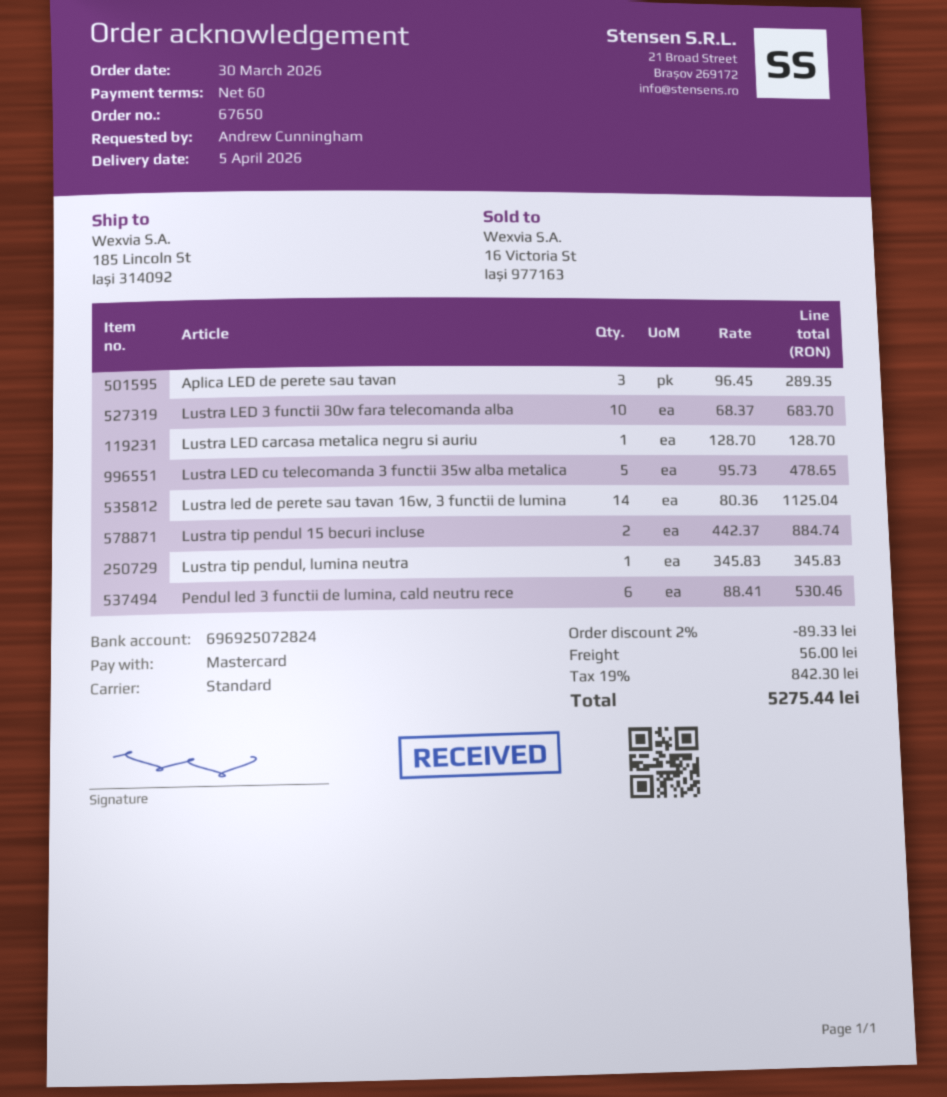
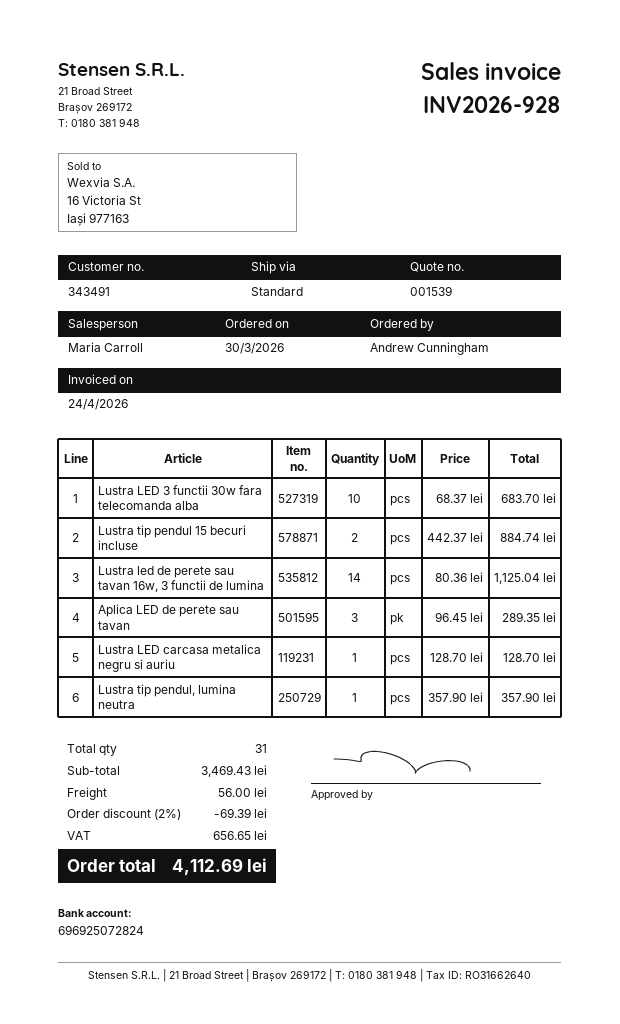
Lustra LED cu telecomanda 3 functii 35w alba metalica: 5 x 95.73 = 478.65 -> none
Lustra tip pendul, lumina neutra: 1 x 345.83 = 345.83 -> 1 x 357.90 = 357.90
Pendul led 3 functii de lumina, cald neutru rece: 6 x 88.41 = 530.46 -> none
discount: 2% = 89.33 -> 2% = 69.39
tax: 842.30 -> 656.65
total: 5275.44 -> 4112.69

